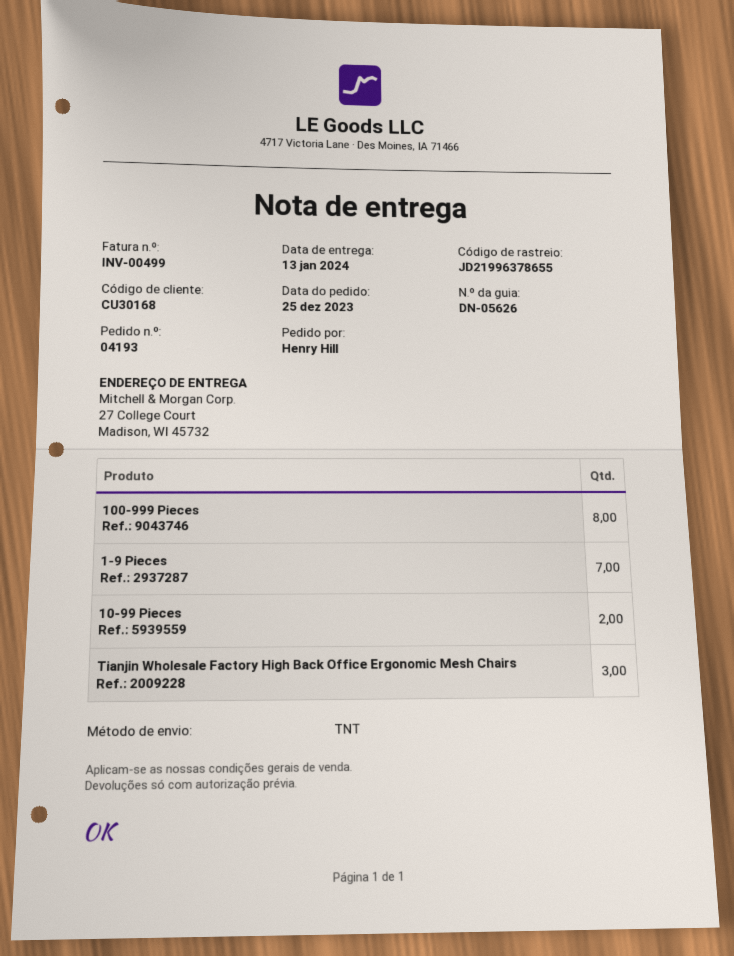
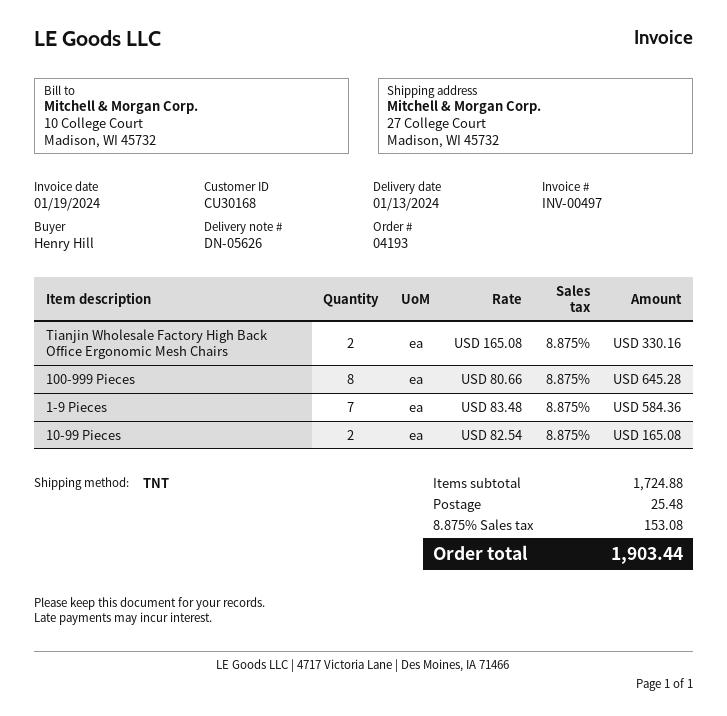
invoice number: INV-00499 -> INV-00497
Tianjin Wholesale Factory High Back Office Ergonomic Mesh Chairs: 3 -> 2

